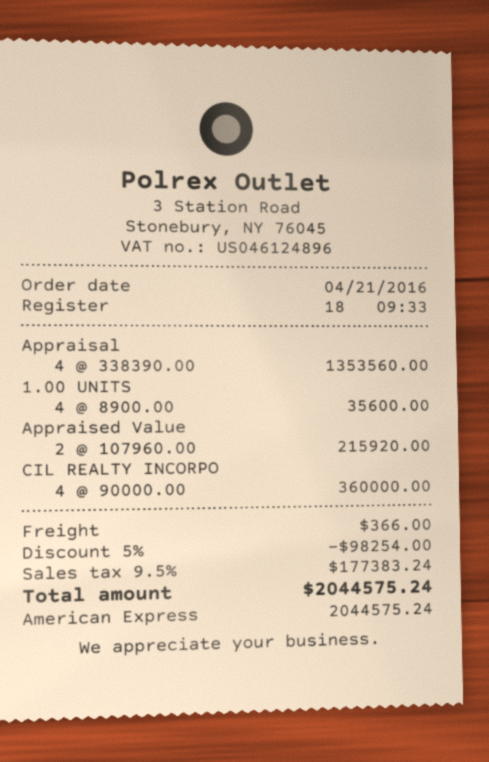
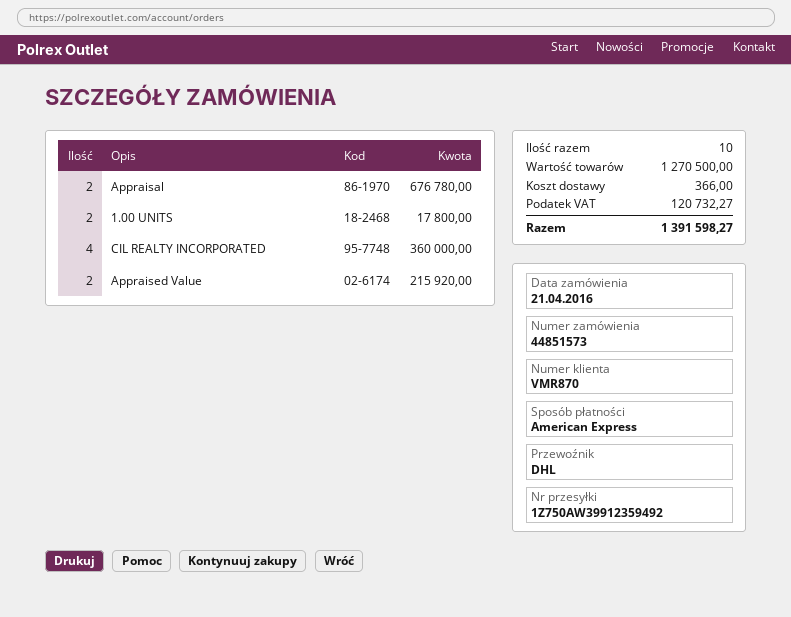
Appraisal: 4 for 1353560.00 -> 2 for 676780.00
1.00 UNITS: 4 for 35600.00 -> 2 for 17800.00
discount: 5% = 98254.00 -> none
tax: 177383.24 -> 120732.27
total: 2044575.24 -> 1391598.27

